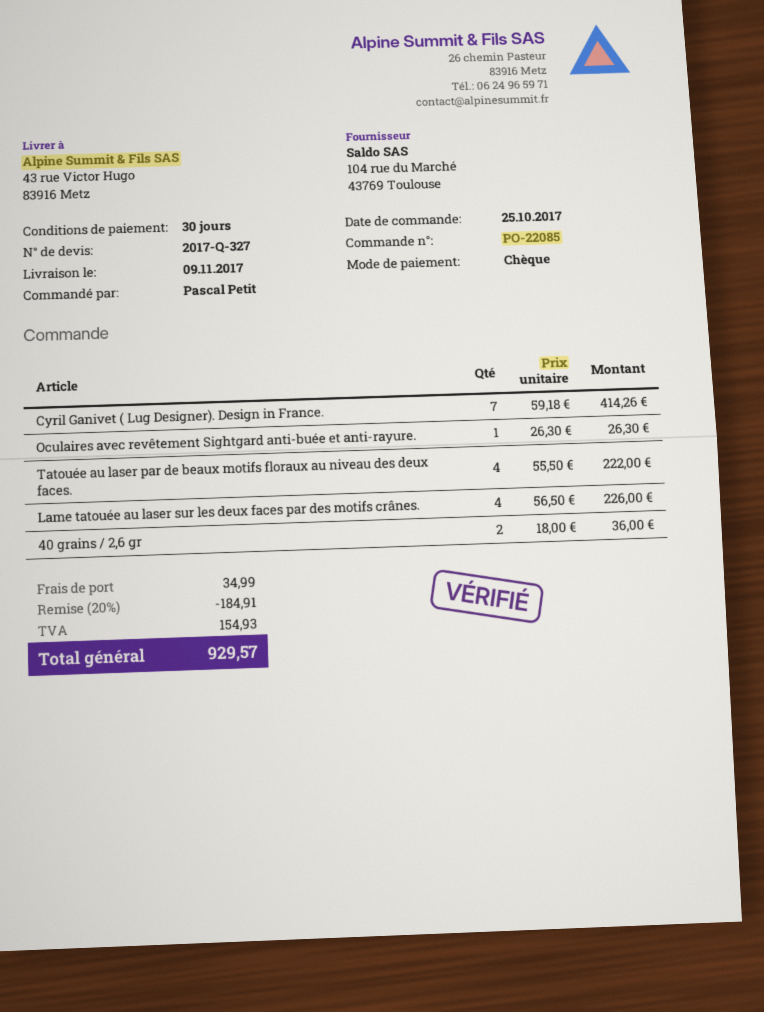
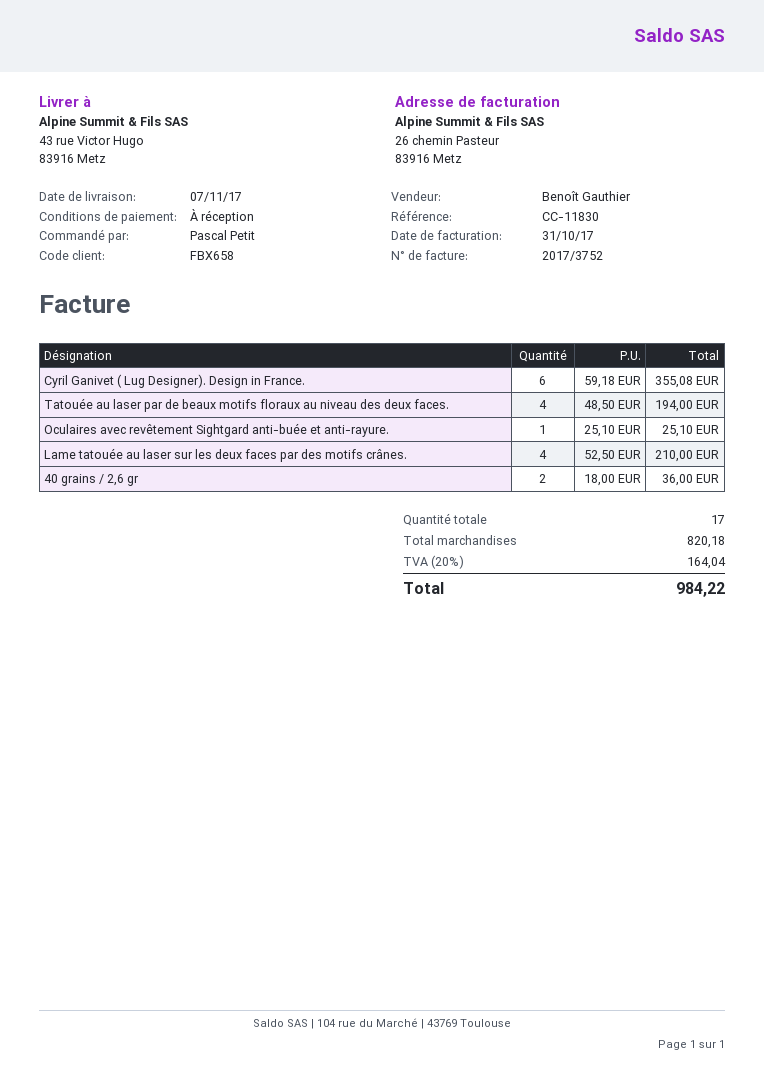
delivery date: 2017-11-09 -> 2017-11-07
payment terms: 30 days -> on receipt
Cyril Ganivet ( Lug Designer). Design in France.: 7 x 59.18 = 414.26 -> 6 x 59.18 = 355.08
Oculaires avec revêtement Sightgard anti-buée et anti-rayure.: 1 x 26.30 = 26.30 -> 1 x 25.10 = 25.10
Tatouée au laser par de beaux motifs floraux au niveau des deux faces.: 4 x 55.50 = 222.00 -> 4 x 48.50 = 194.00
Lame tatouée au laser sur les deux faces par des motifs crânes.: 4 x 56.50 = 226.00 -> 4 x 52.50 = 210.00
discount: 20% = 184.91 -> none
shipping: 34.99 -> none
tax: 154.93 -> 164.04
total: 929.57 -> 984.22

